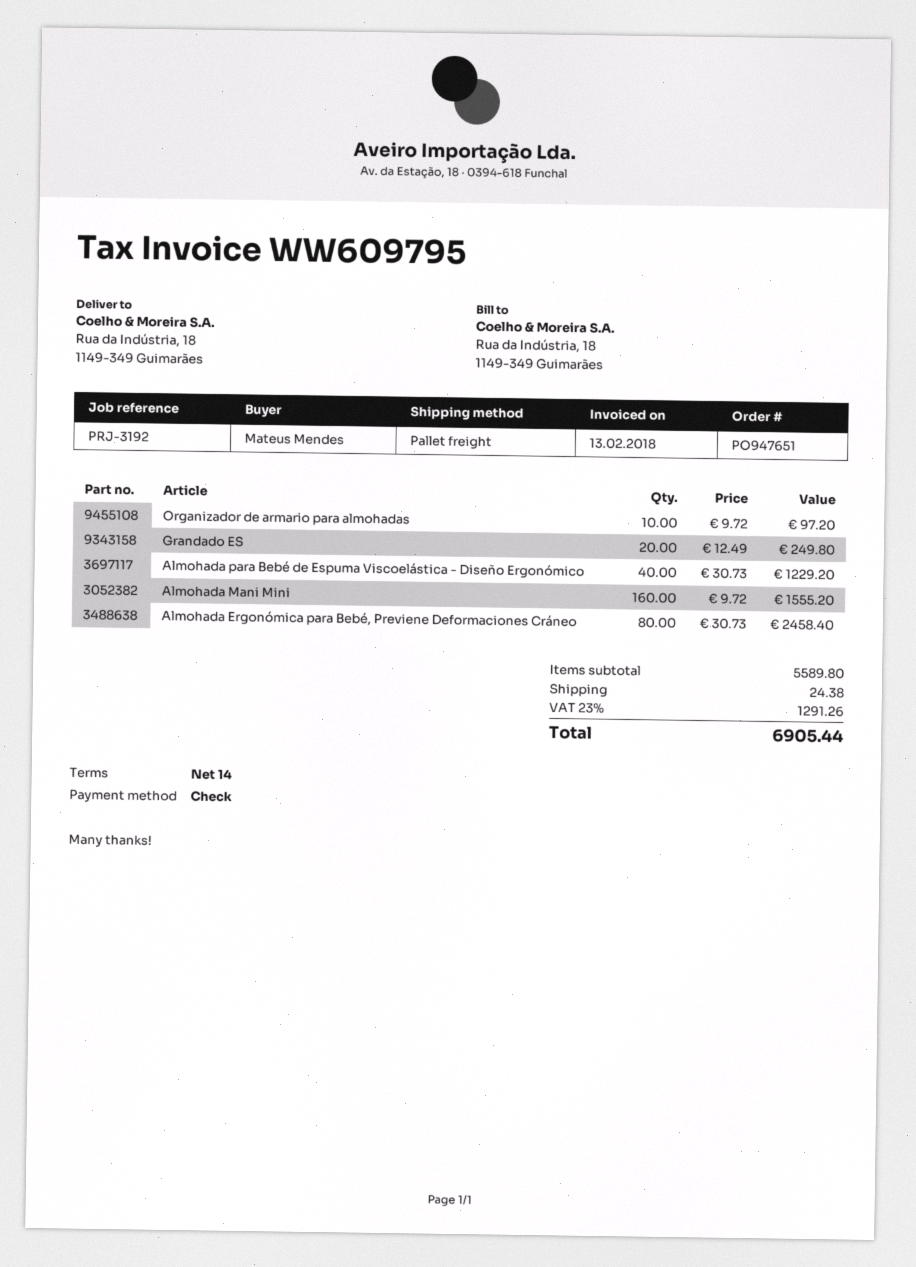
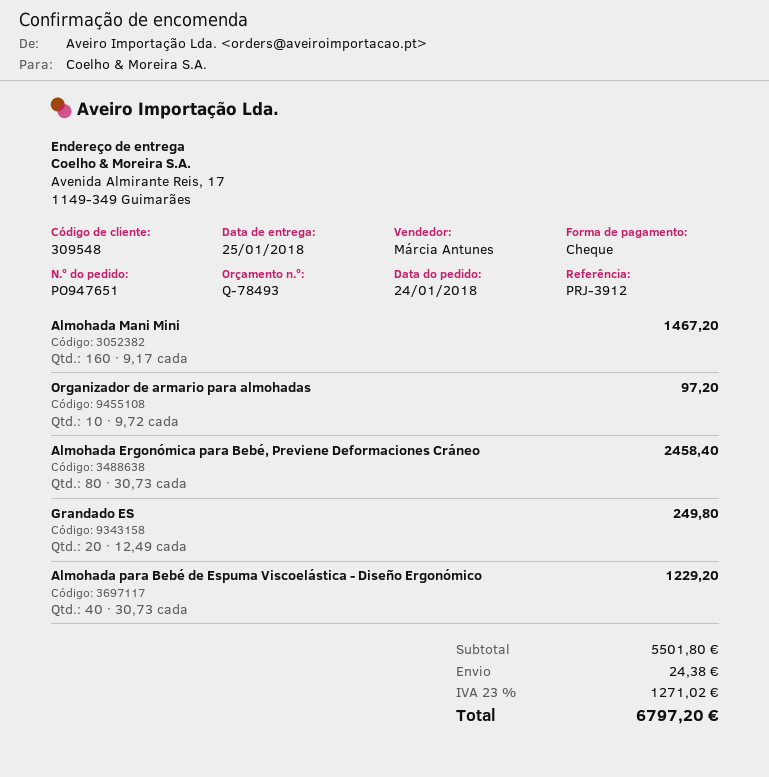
reference: PRJ-3192 -> PRJ-3912
ship to: Rua da Indústria, 18, 1149-349 Guimarães -> Avenida Almirante Reis, 17, 1149-349 Guimarães
Almohada Mani Mini: 160 x 9.72 = 1555.20 -> 160 x 9.17 = 1467.20
subtotal: 5589.80 -> 5501.80
tax: 23% = 1291.26 -> 23% = 1271.02
total: 6905.44 -> 6797.20

